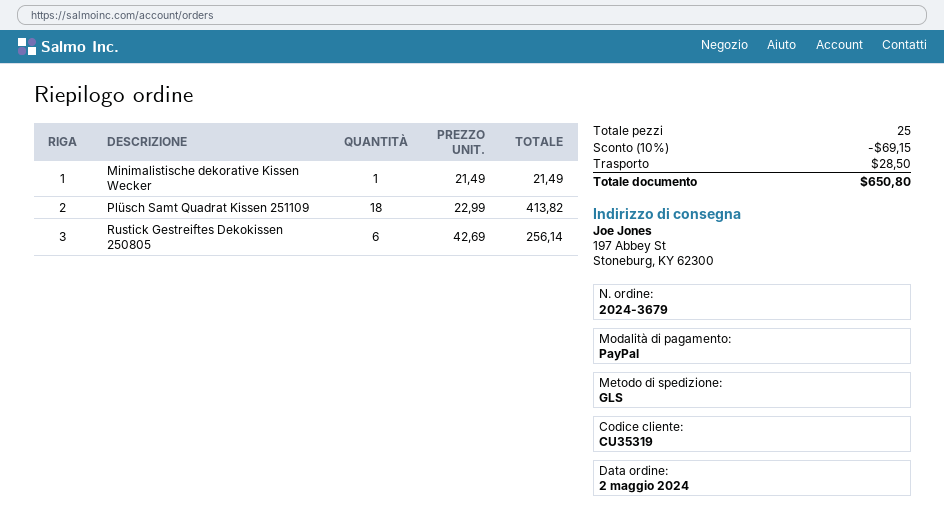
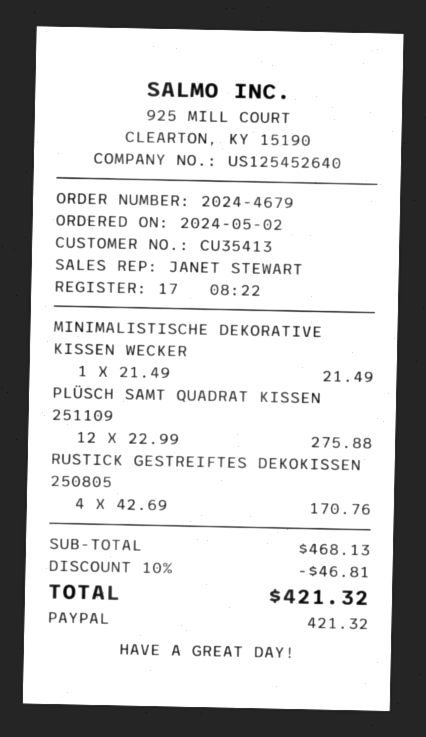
order number: 2024-3679 -> 2024-4679
customer number: CU35319 -> CU35413
Plüsch Samt Quadrat Kissen 251109: 18 x 22.99 = 413.82 -> 12 x 22.99 = 275.88
Rustick Gestreiftes Dekokissen 250805: 6 x 42.69 = 256.14 -> 4 x 42.69 = 170.76
discount: 10% = 69.15 -> 10% = 46.81
shipping: 28.50 -> none
total: 650.80 -> 421.32

